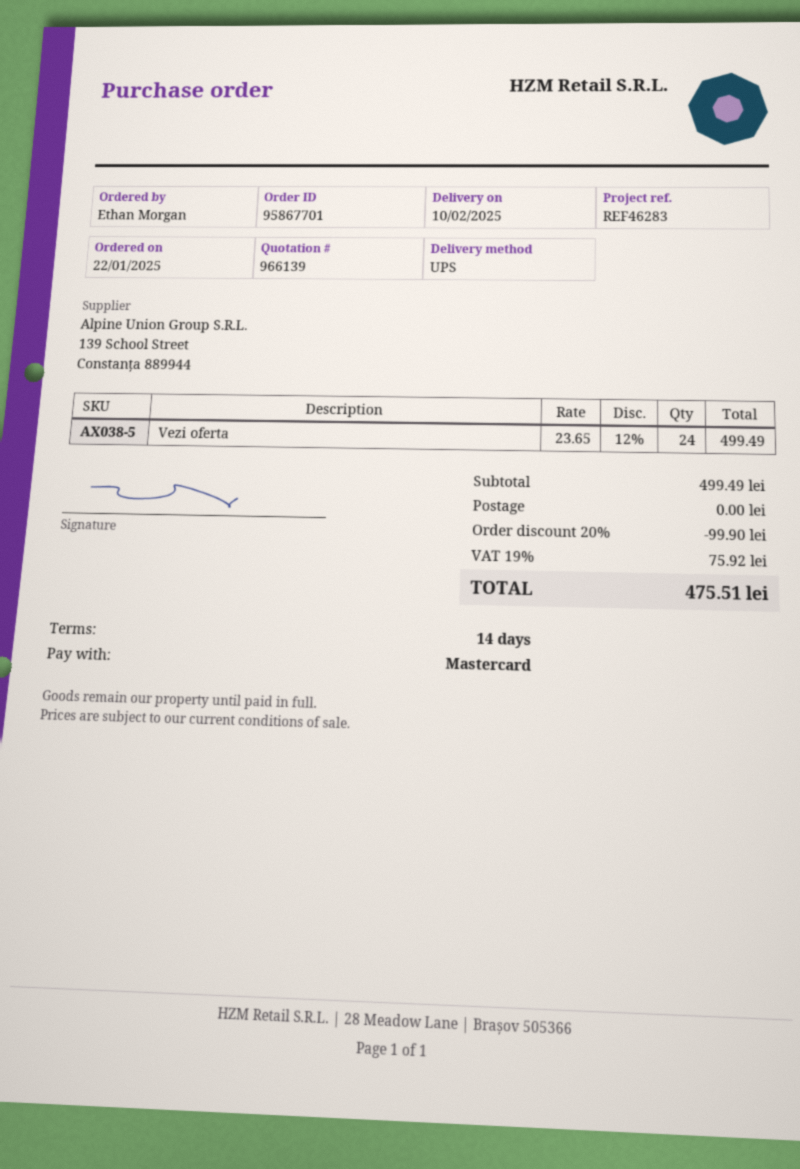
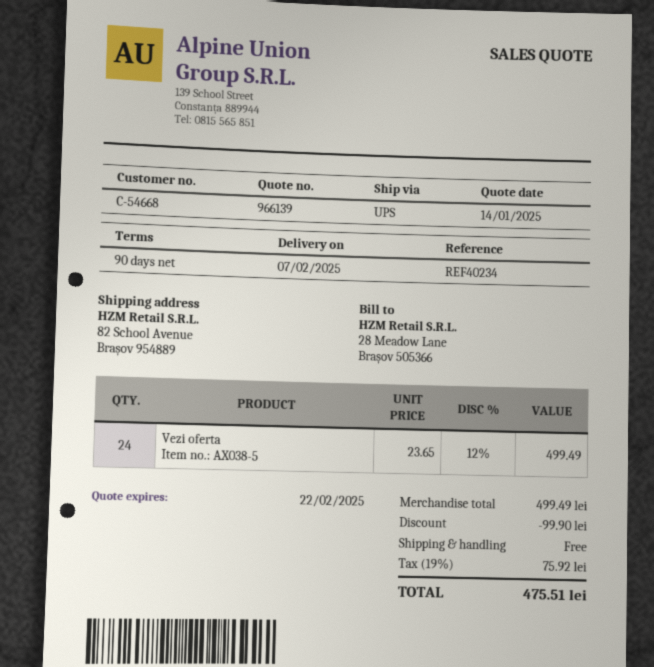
delivery date: 2025-02-10 -> 2025-02-07
payment terms: 14 days -> 90 days
reference: REF46283 -> REF40234

